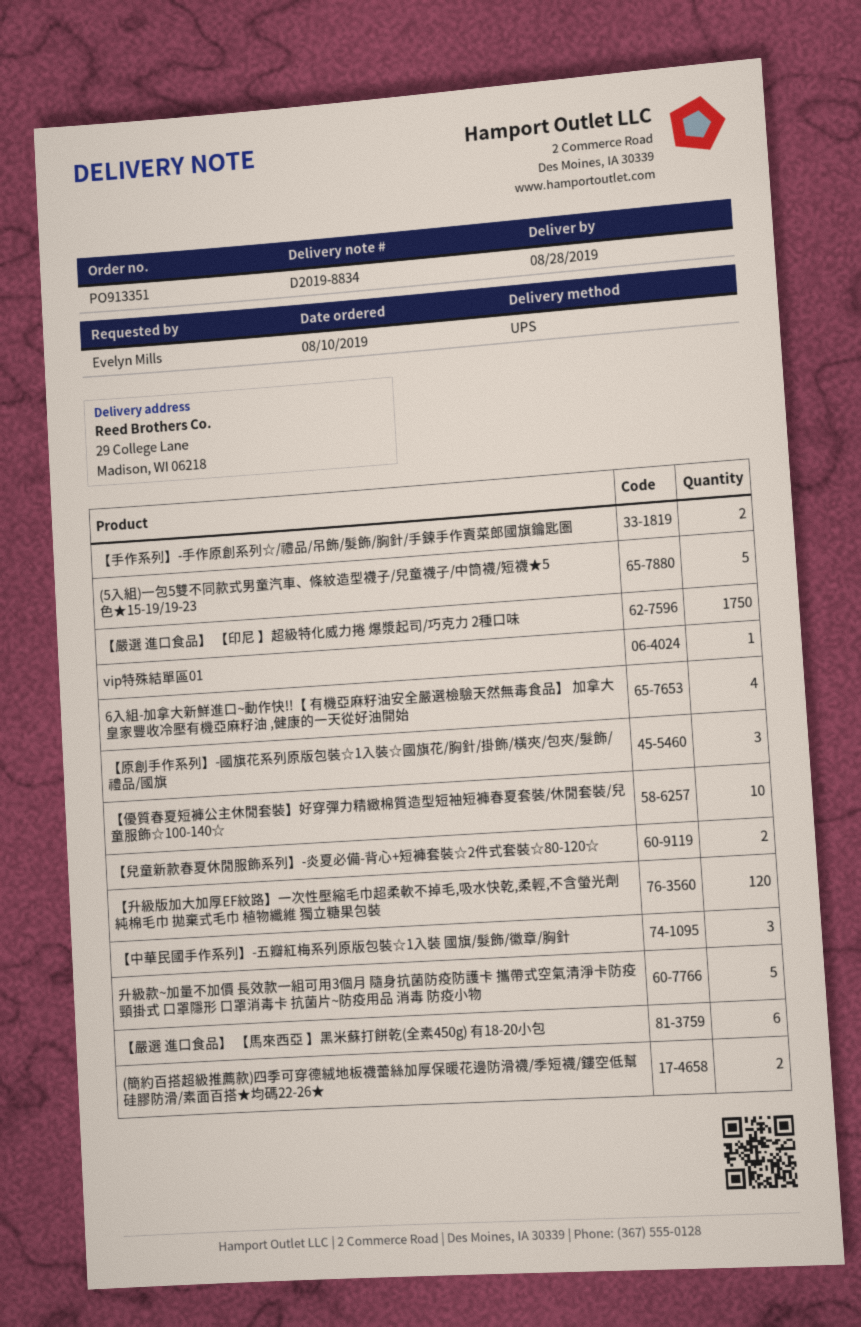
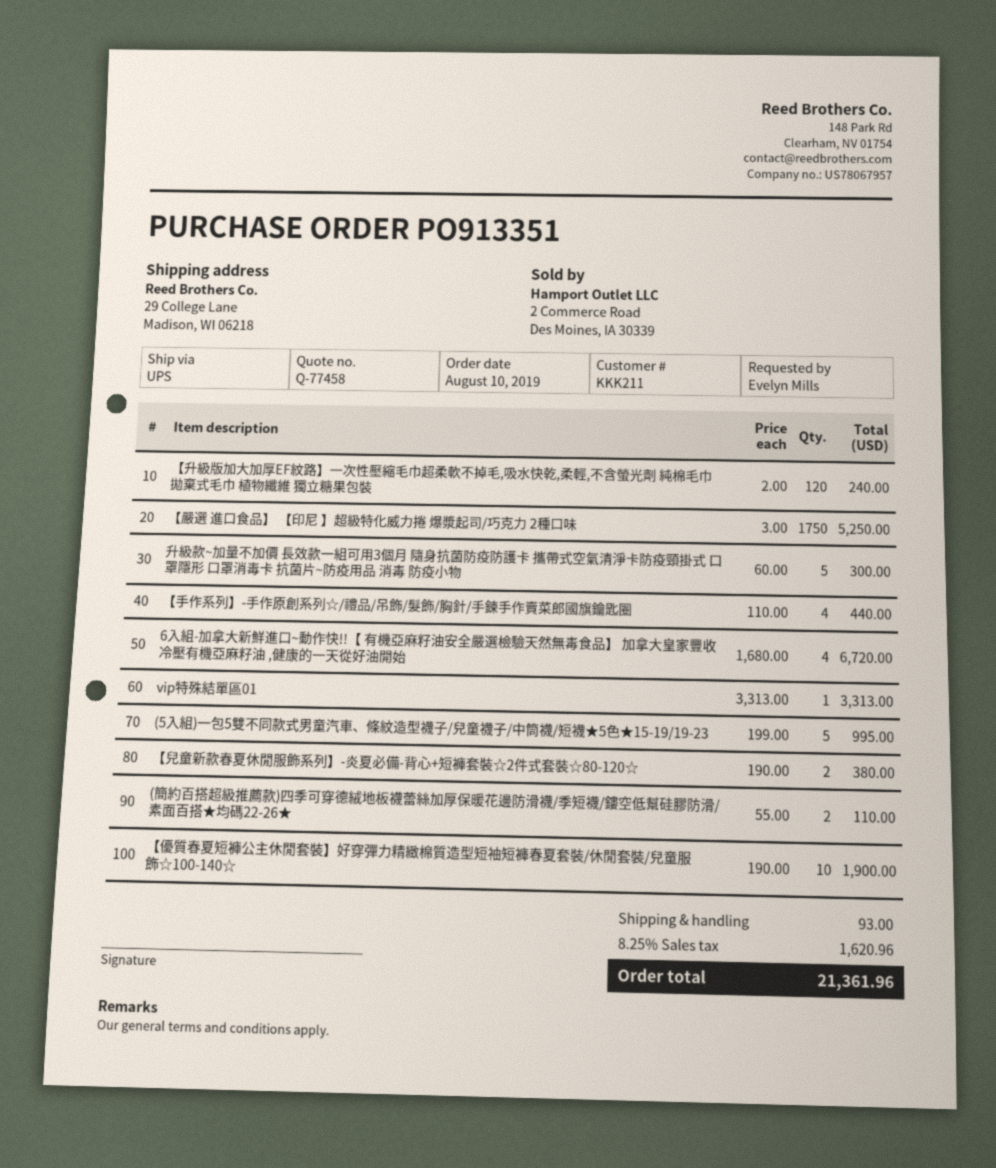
【手作系列】-手作原創系列☆/禮品/吊飾/髮飾/胸針/手鍊手作賣菜郎國旗鑰匙圈: 2 -> 4
【原創手作系列】-國旗花系列原版包裝☆1入裝☆國旗花/胸針/掛飾/橫夾/包夾/髮飾/禮品/國旗: 3 -> none
【中華民國手作系列】-五瓣紅梅系列原版包裝☆1入裝 國旗/髮飾/徽章/胸針: 3 -> none
【嚴選 進口食品】 【馬來西亞 】黑米蘇打餅乾(全素450g) 有18-20小包: 6 -> none

